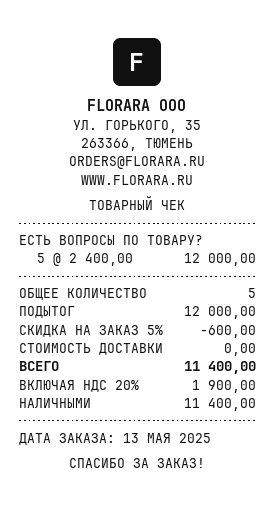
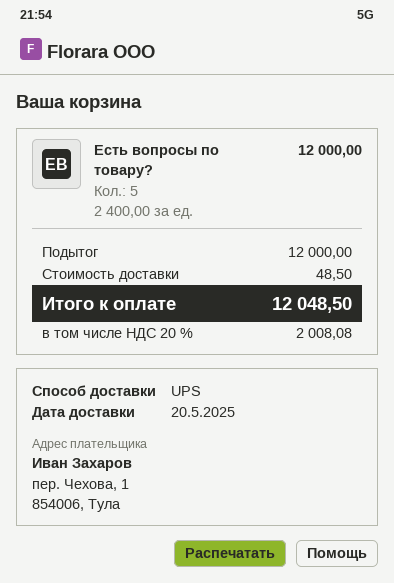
discount: 5% = 600.00 -> none
shipping: 0.00 -> 48.50
tax: 20% = 1900.00 -> 20% = 2008.08
total: 11400.00 -> 12048.50

